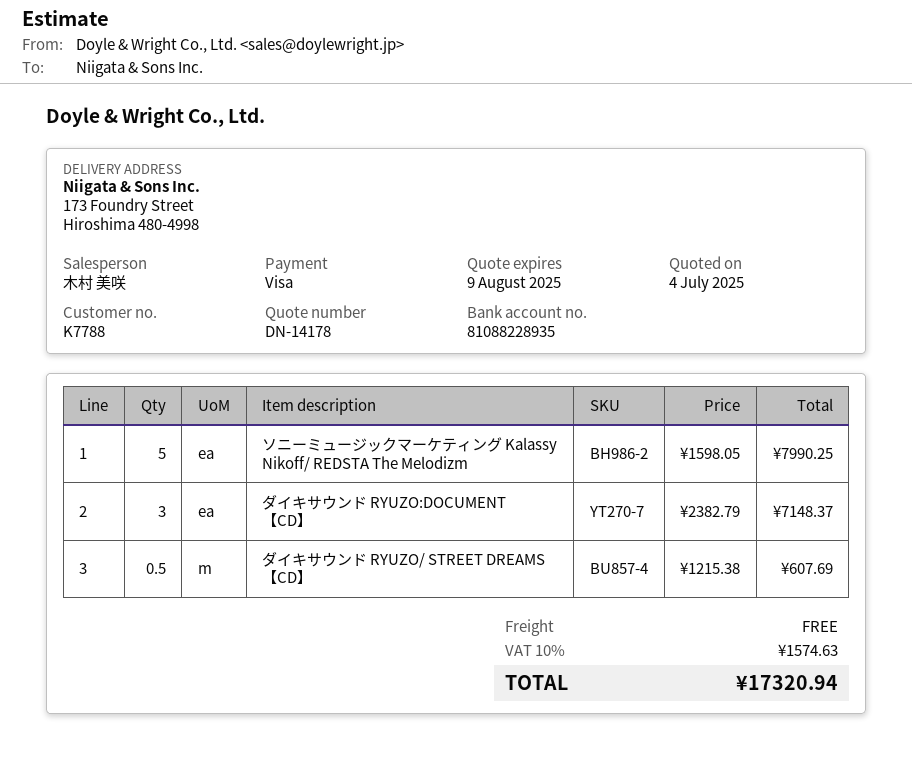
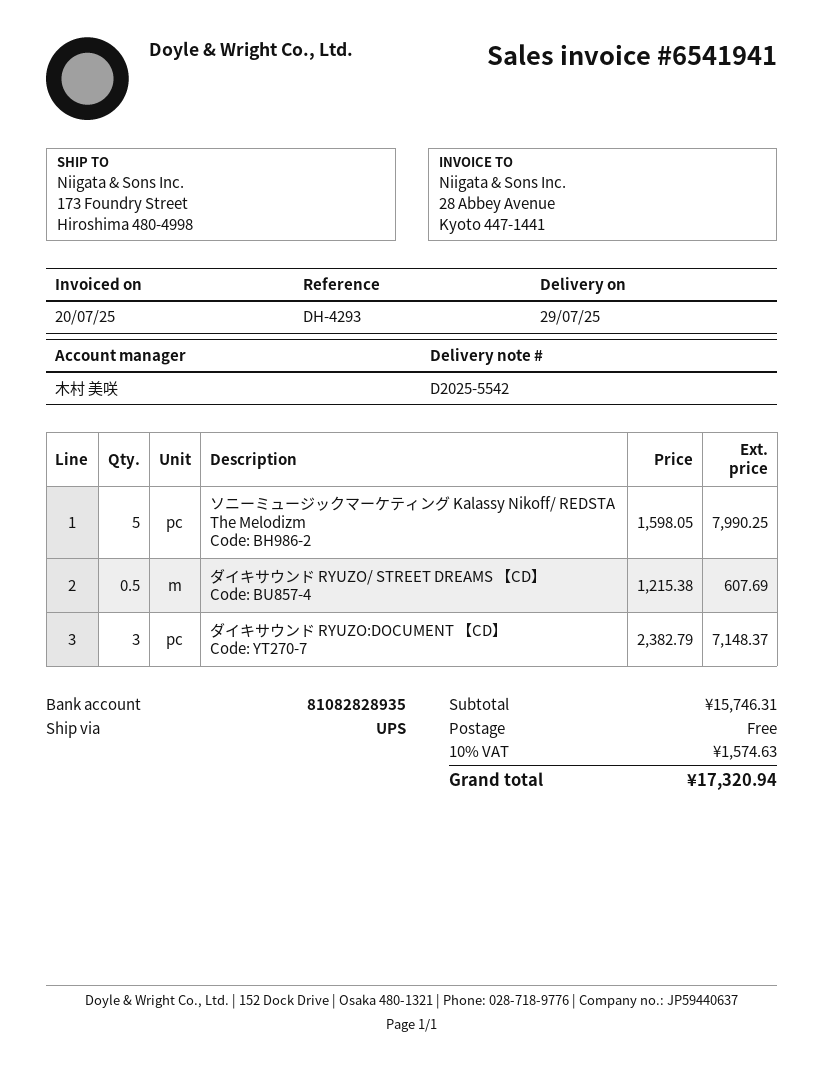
bank account: 81088228935 -> 81082828935

